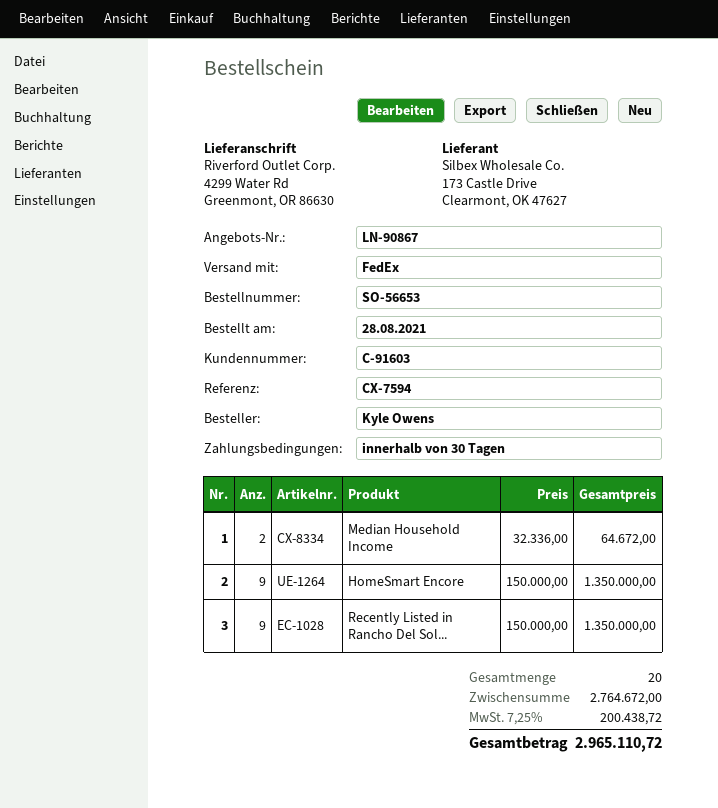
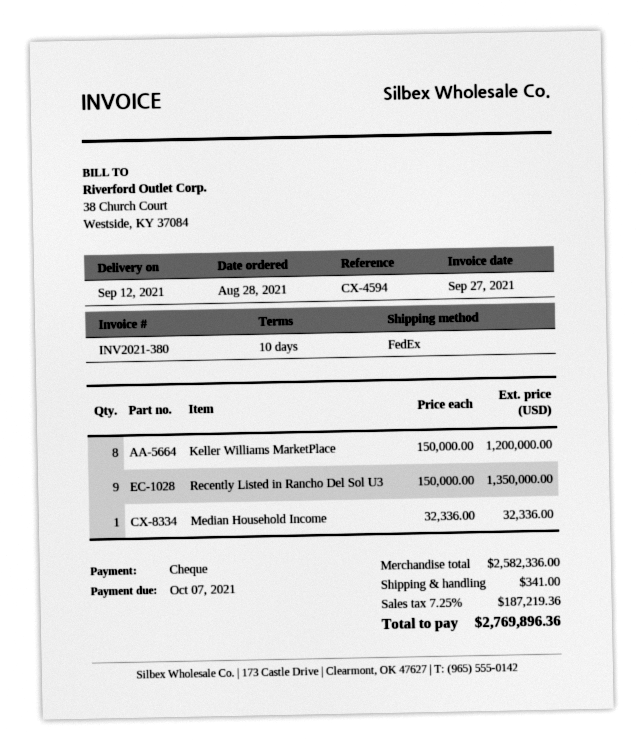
payment terms: 30 days -> 10 days
reference: CX-7594 -> CX-4594
Median Household Income: 2 x 32336.00 = 64672.00 -> 1 x 32336.00 = 32336.00
HomeSmart Encore: 9 x 150000.00 = 1350000.00 -> none
Keller Williams MarketPlace: none -> 8 x 150000.00 = 1200000.00
subtotal: 2764672.00 -> 2582336.00
shipping: none -> 341.00
tax: 7.25% = 200438.72 -> 7.25% = 187219.36
total: 2965110.72 -> 2769896.36

